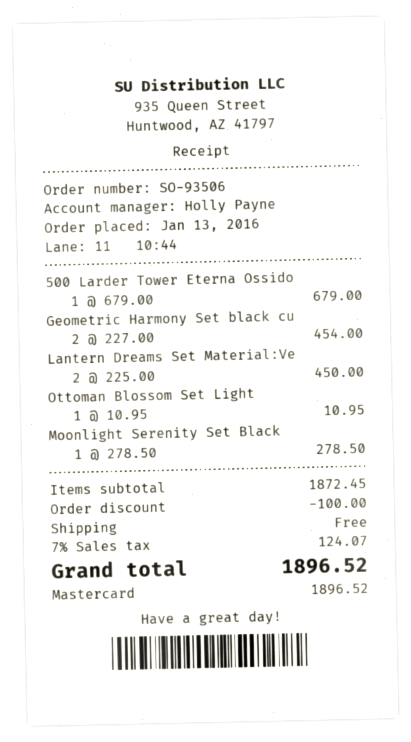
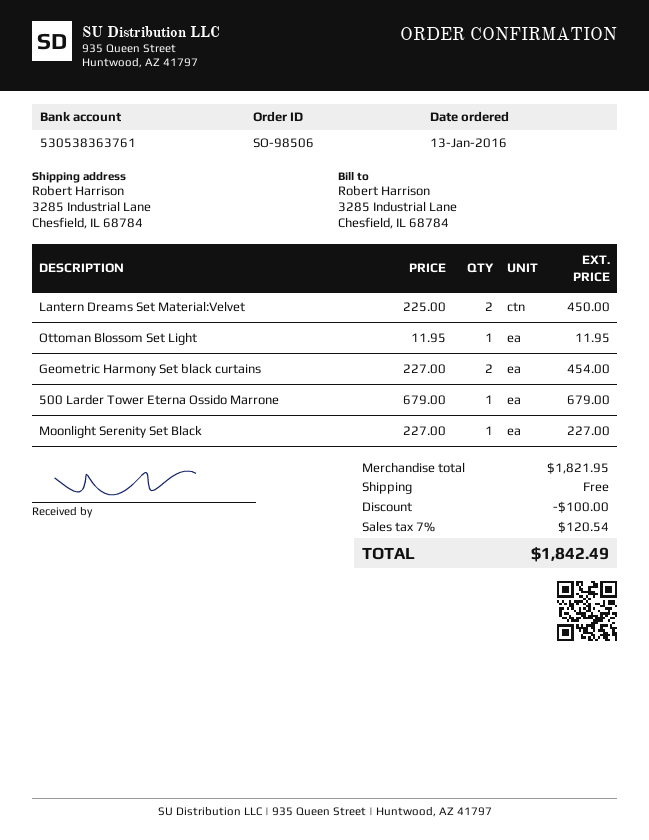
order number: SO-93506 -> SO-98506
Ottoman Blossom Set Light: 1 x 10.95 = 10.95 -> 1 x 11.95 = 11.95
Moonlight Serenity Set Black: 1 x 278.50 = 278.50 -> 1 x 227.00 = 227.00
subtotal: 1872.45 -> 1821.95
tax: 7% = 124.07 -> 7% = 120.54
total: 1896.52 -> 1842.49

